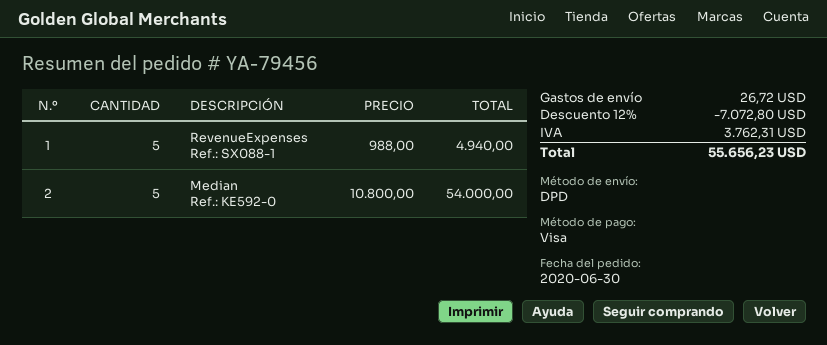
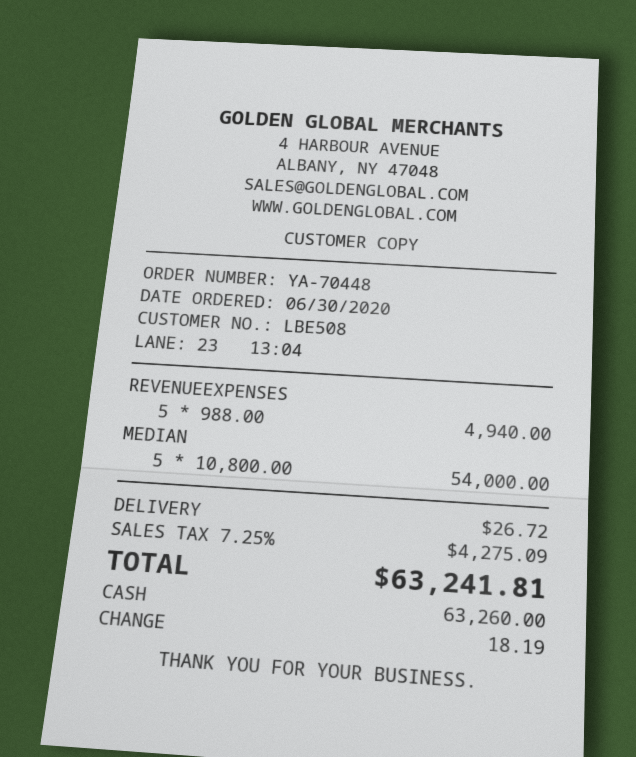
order number: YA-79456 -> YA-70448
payment method: Visa -> cash
discount: 12% = 7072.80 -> none
tax: 3762.31 -> 4275.09
total: 55656.23 -> 63241.81

